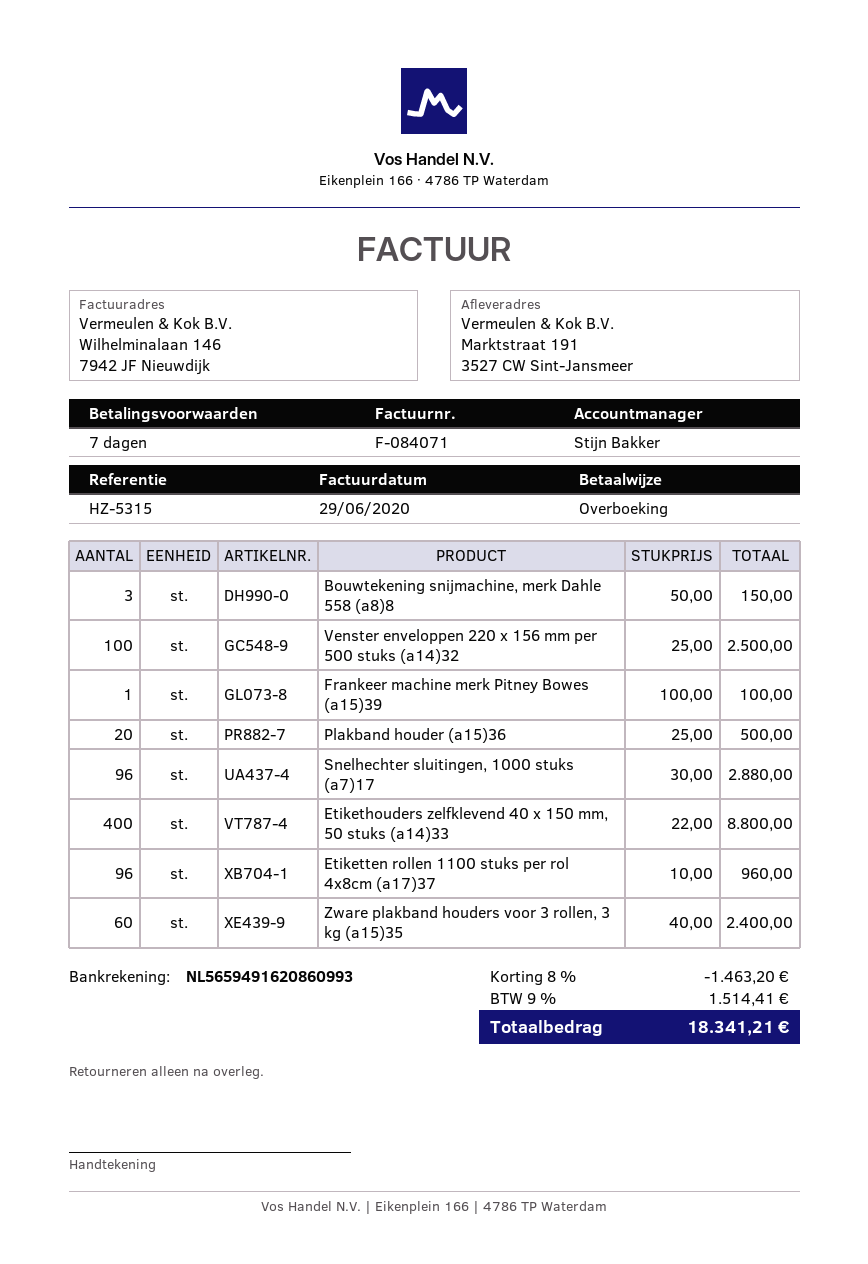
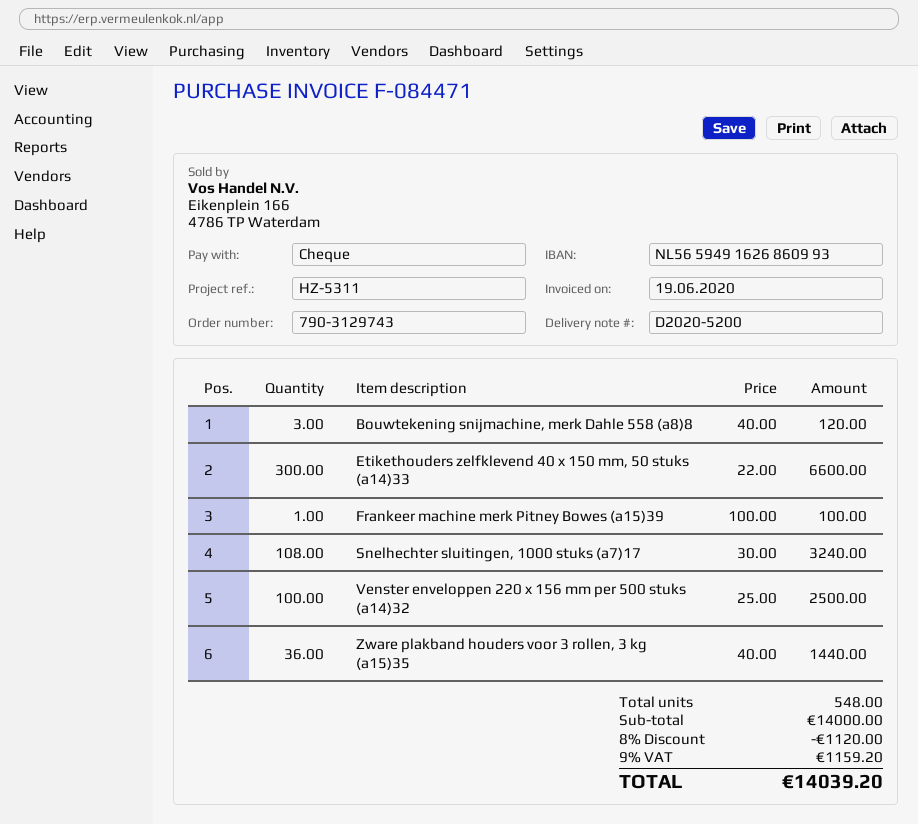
invoice number: F-084071 -> F-084471
invoice date: 2020-06-29 -> 2020-06-19
reference: HZ-5315 -> HZ-5311
payment method: bank transfer -> cheque
bank account: NL5659491620860993 -> NL5659491626860993
Bouwtekening snijmachine, merk Dahle 558 (a8)8: 3 x 50.00 = 150.00 -> 3 x 40.00 = 120.00
Plakband houder (a15)36: 20 x 25.00 = 500.00 -> none
Snelhechter sluitingen, 1000 stuks (a7)17: 96 x 30.00 = 2880.00 -> 108 x 30.00 = 3240.00
Etikethouders zelfklevend 40 x 150 mm, 50 stuks (a14)33: 400 x 22.00 = 8800.00 -> 300 x 22.00 = 6600.00
Etiketten rollen 1100 stuks per rol 4x8cm (a17)37: 96 x 10.00 = 960.00 -> none
Zware plakband houders voor 3 rollen, 3 kg (a15)35: 60 x 40.00 = 2400.00 -> 36 x 40.00 = 1440.00
discount: 8% = 1463.20 -> 8% = 1120.00
tax: 9% = 1514.41 -> 9% = 1159.20
total: 18341.21 -> 14039.20

